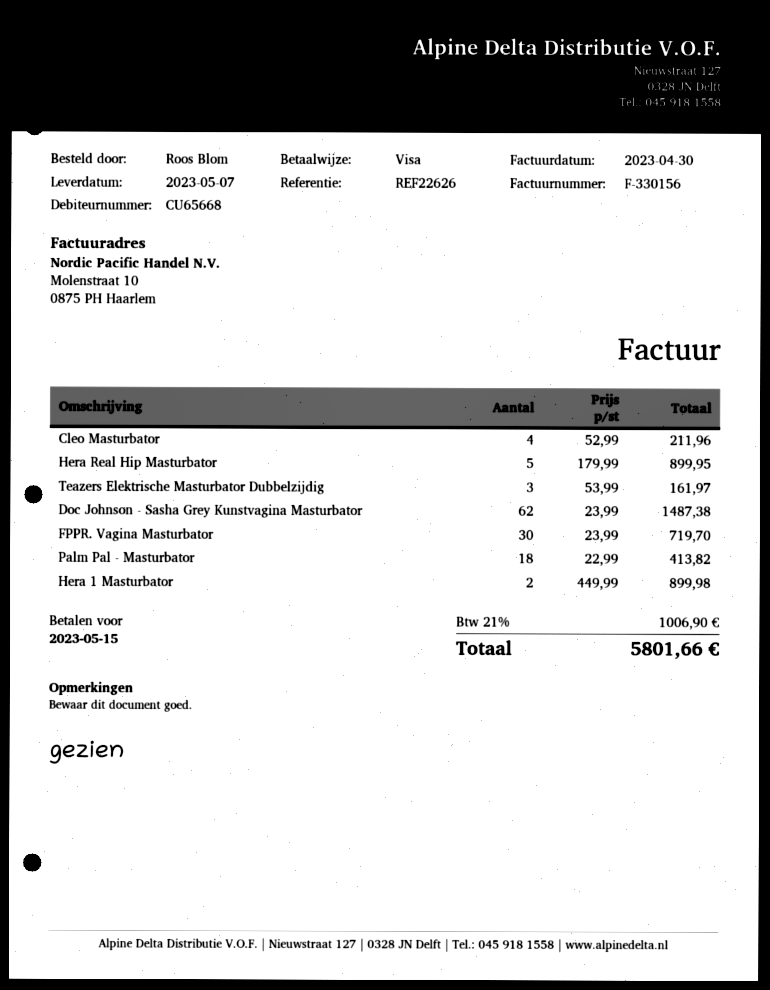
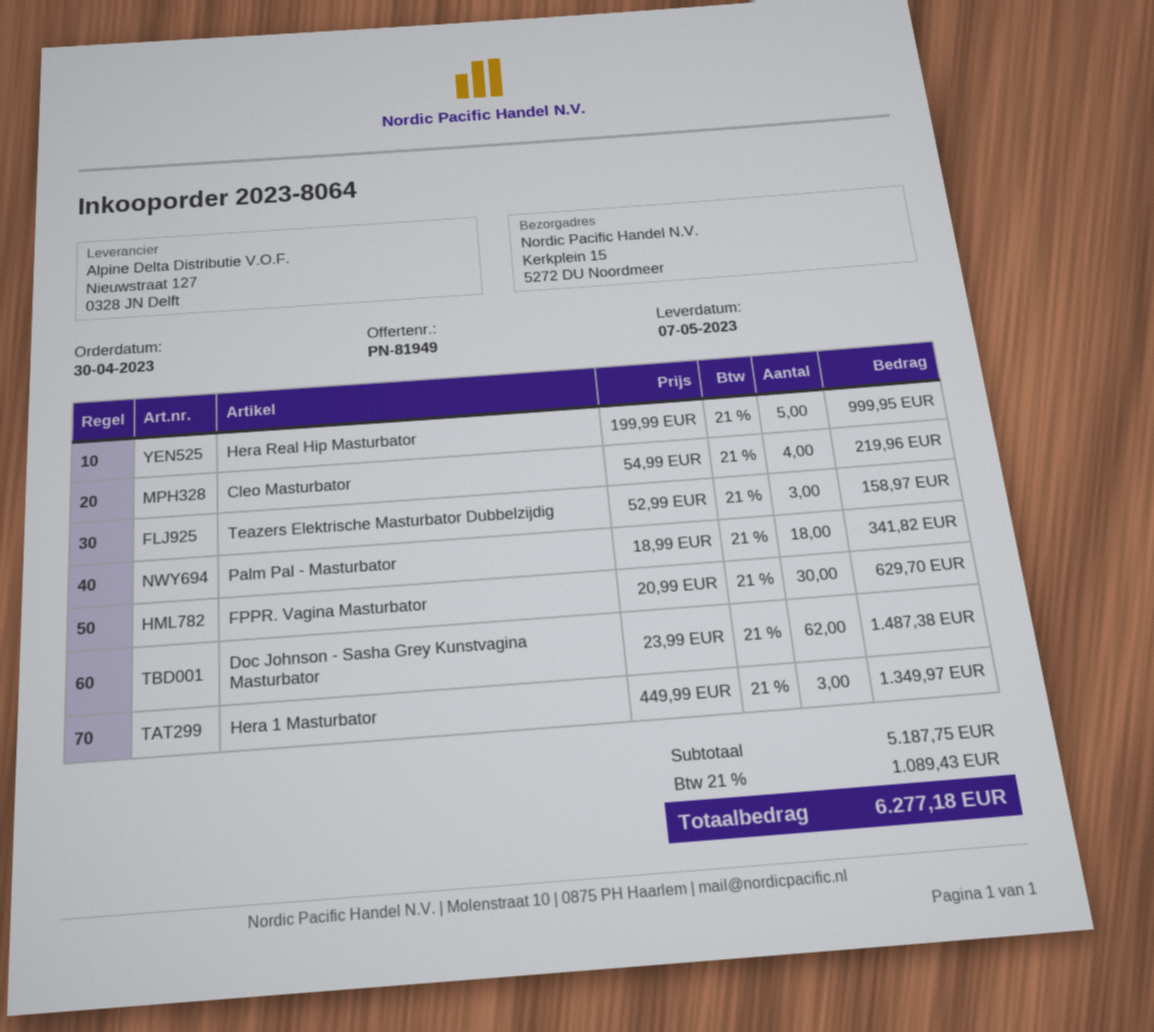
Cleo Masturbator: 4 x 52.99 = 211.96 -> 4 x 54.99 = 219.96
Hera Real Hip Masturbator: 5 x 179.99 = 899.95 -> 5 x 199.99 = 999.95
Teazers Elektrische Masturbator Dubbelzijdig: 3 x 53.99 = 161.97 -> 3 x 52.99 = 158.97
FPPR. Vagina Masturbator: 30 x 23.99 = 719.70 -> 30 x 20.99 = 629.70
Palm Pal - Masturbator: 18 x 22.99 = 413.82 -> 18 x 18.99 = 341.82
Hera 1 Masturbator: 2 x 449.99 = 899.98 -> 3 x 449.99 = 1349.97
tax: 21% = 1006.90 -> 21% = 1089.43
total: 5801.66 -> 6277.18

